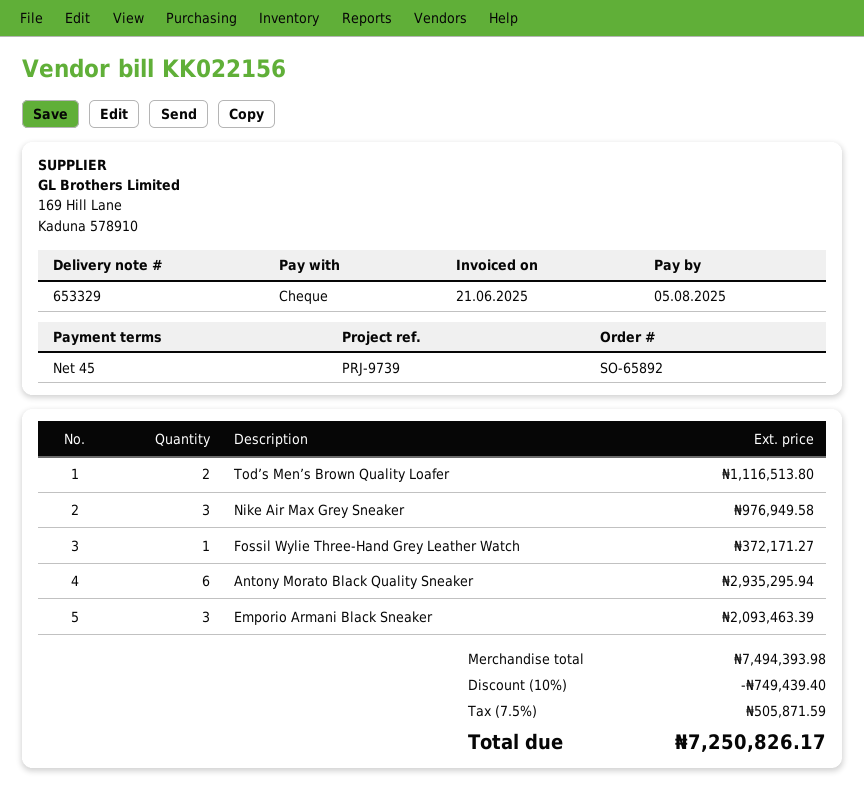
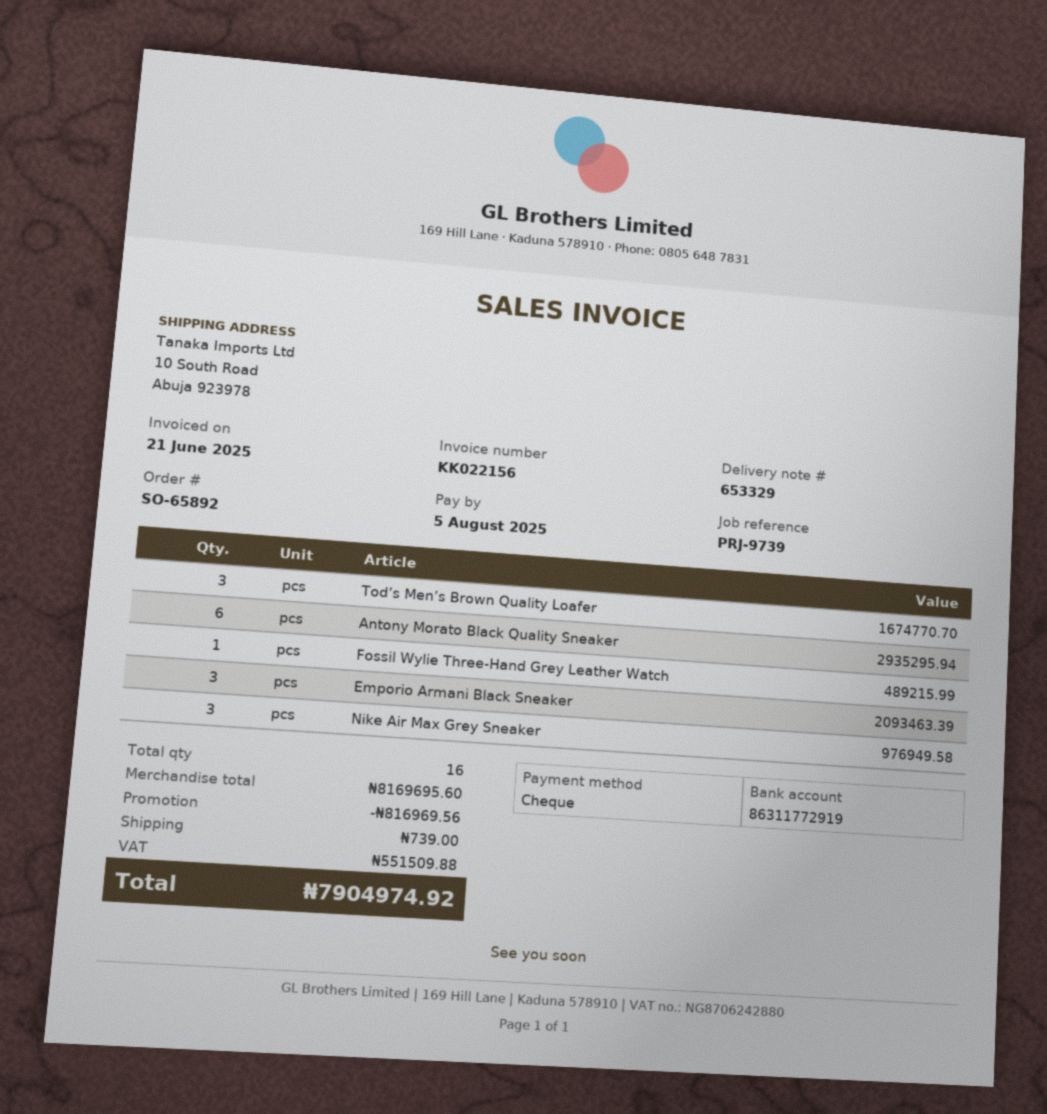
Tod’s Men’s Brown Quality Loafer: 2 for 1116513.80 -> 3 for 1674770.70
Fossil Wylie Three-Hand Grey Leather Watch: 1 for 372171.27 -> 1 for 489215.99
subtotal: 7494393.98 -> 8169695.60
discount: 749439.40 -> 816969.56
shipping: none -> 739.00
tax: 505871.59 -> 551509.88
total: 7250826.17 -> 7904974.92

